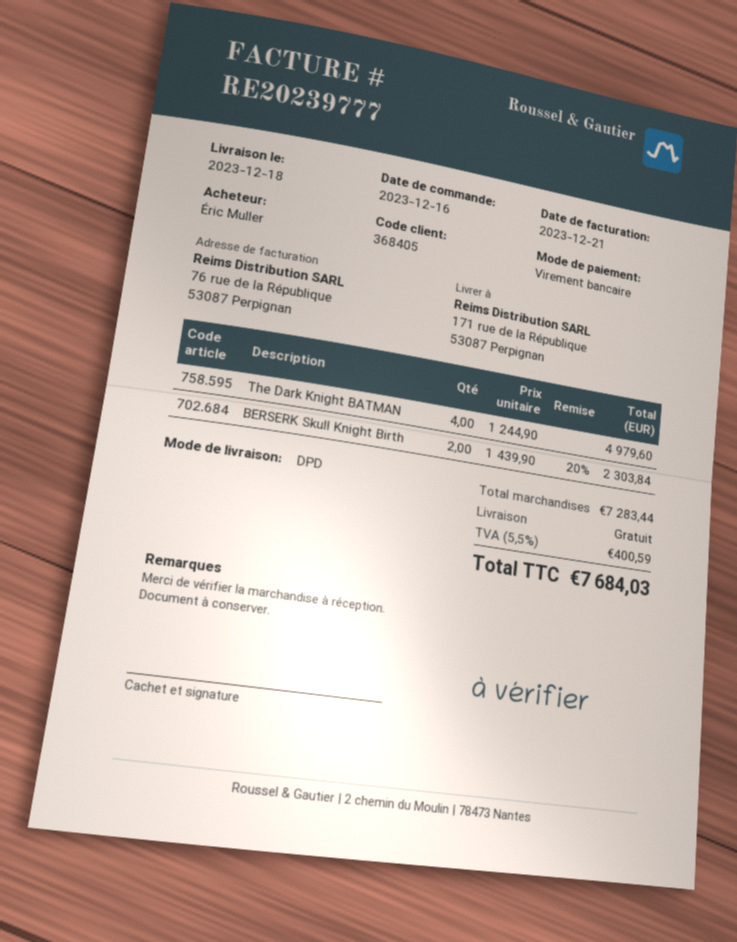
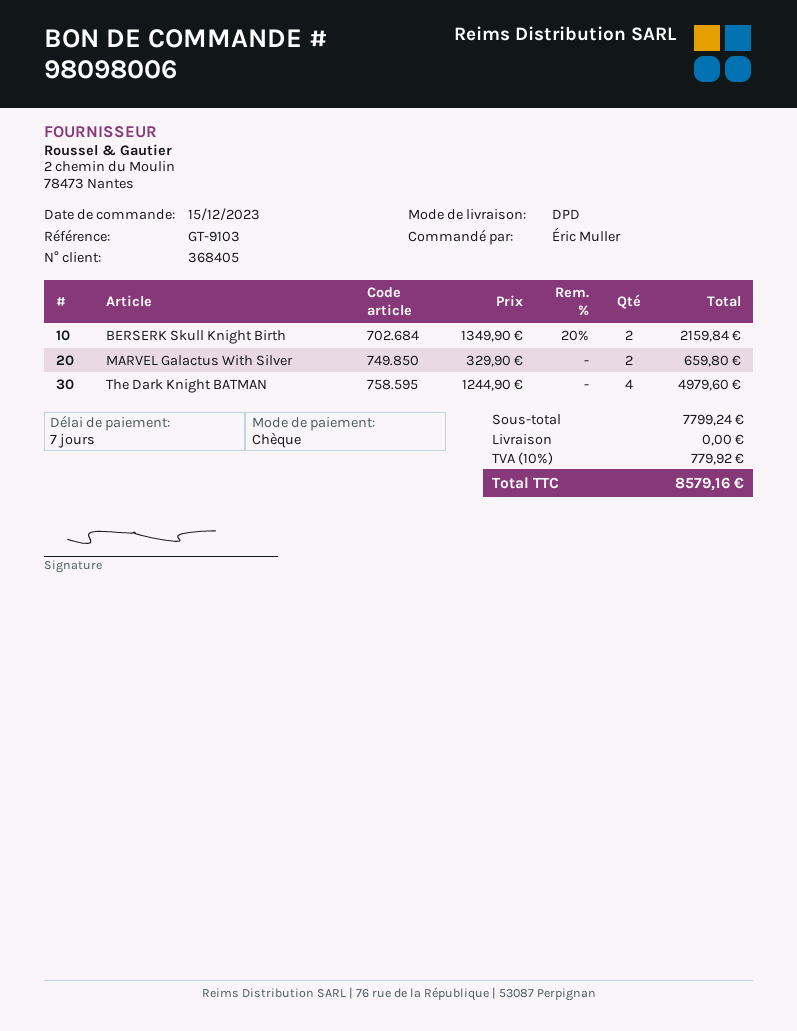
order date: 2023-12-16 -> 2023-12-15
payment method: bank transfer -> cheque
BERSERK Skull Knight Birth: 2 x 1439.90 - 20% = 2303.84 -> 2 x 1349.90 - 20% = 2159.84
MARVEL Galactus With Silver: none -> 2 x 329.90 = 659.80
subtotal: 7283.44 -> 7799.24
tax: 5.5% = 400.59 -> 10% = 779.92
total: 7684.03 -> 8579.16

